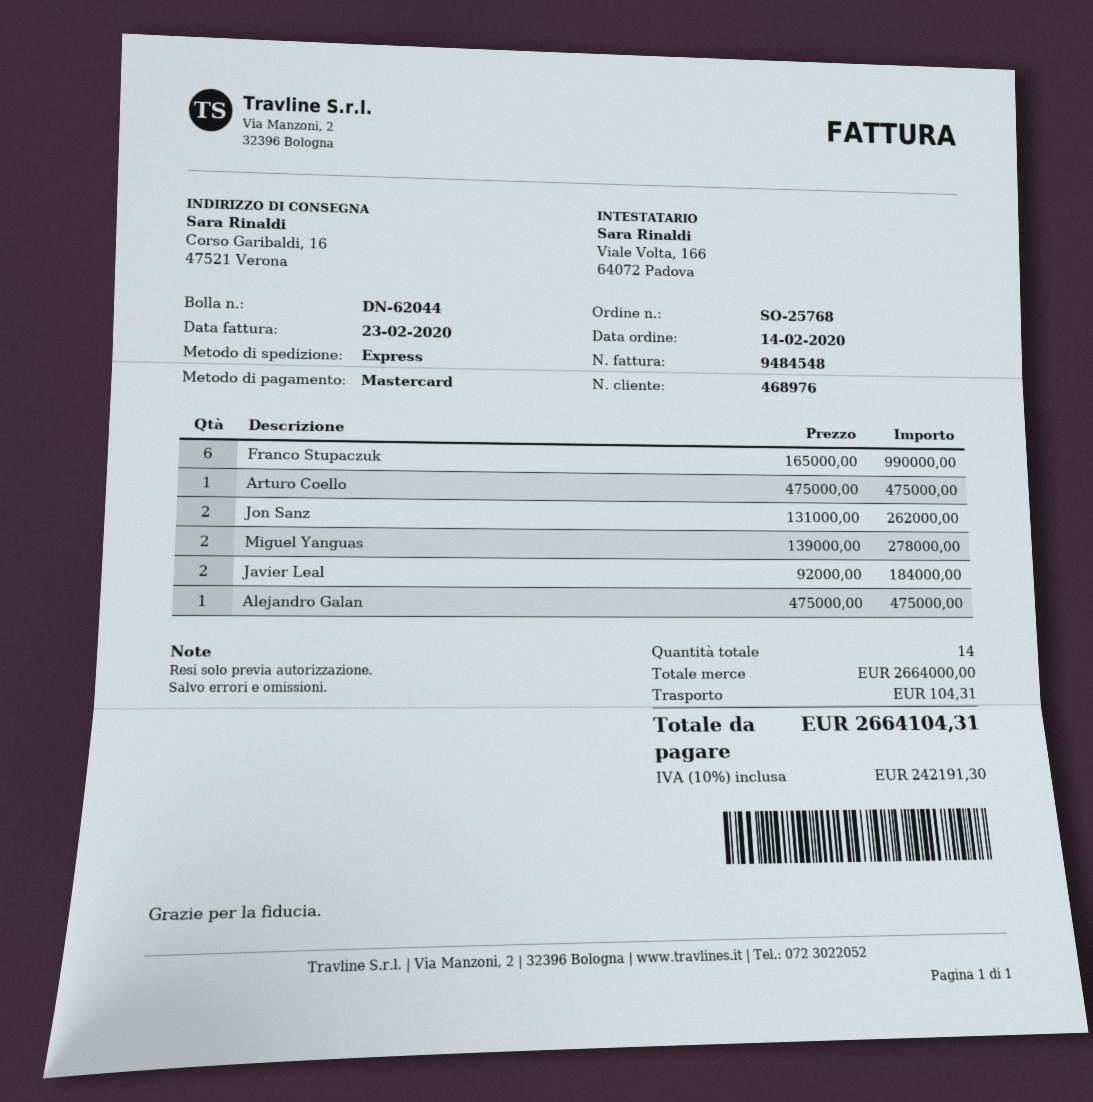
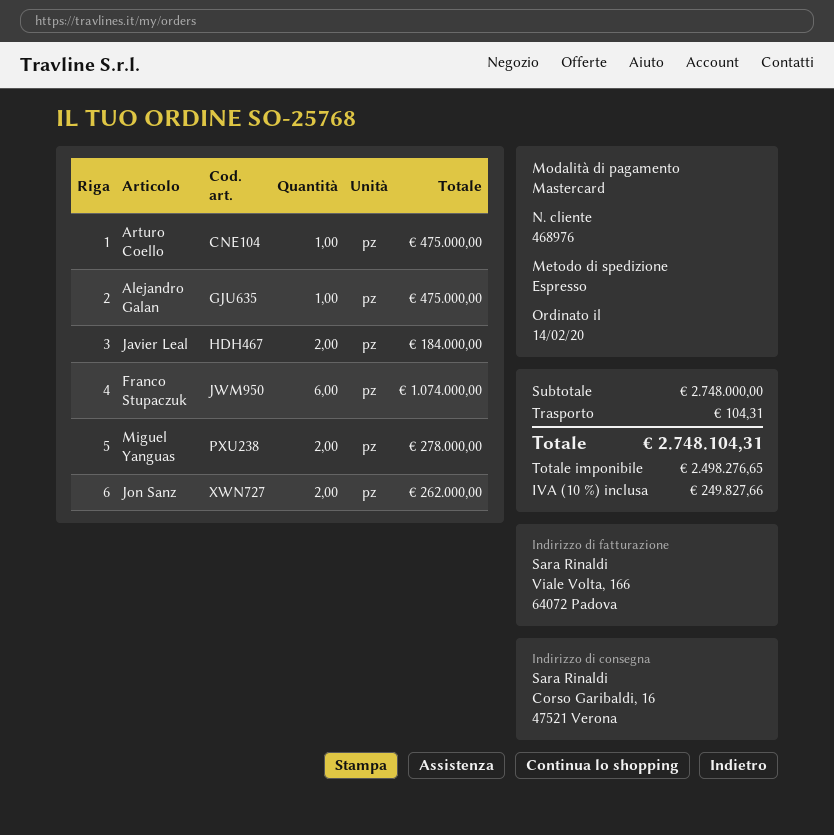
Franco Stupaczuk: 6 for 990000.00 -> 6 for 1074000.00
subtotal: 2664000.00 -> 2748000.00
tax: 10% = 242191.30 -> 10% = 249827.66
total: 2664104.31 -> 2748104.31

